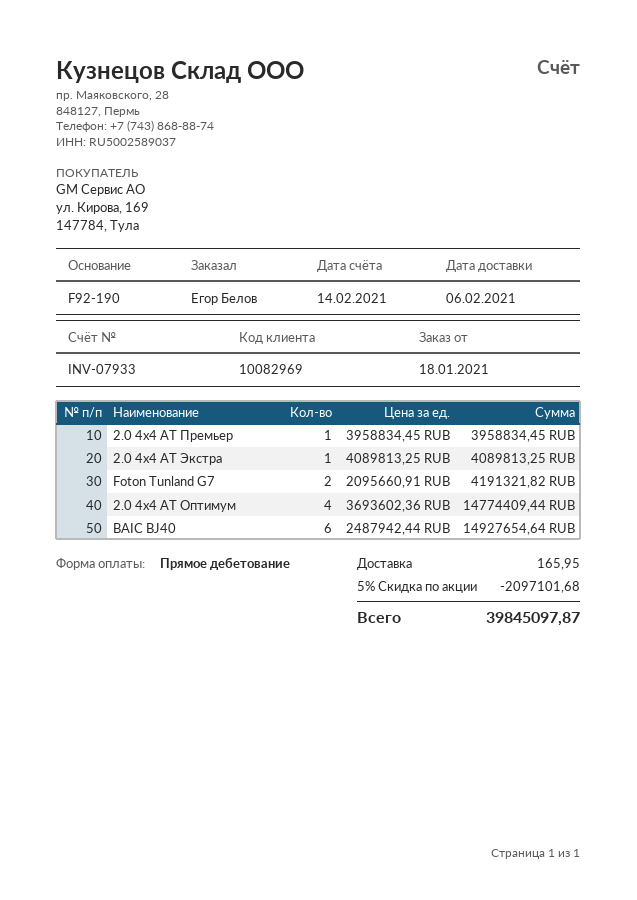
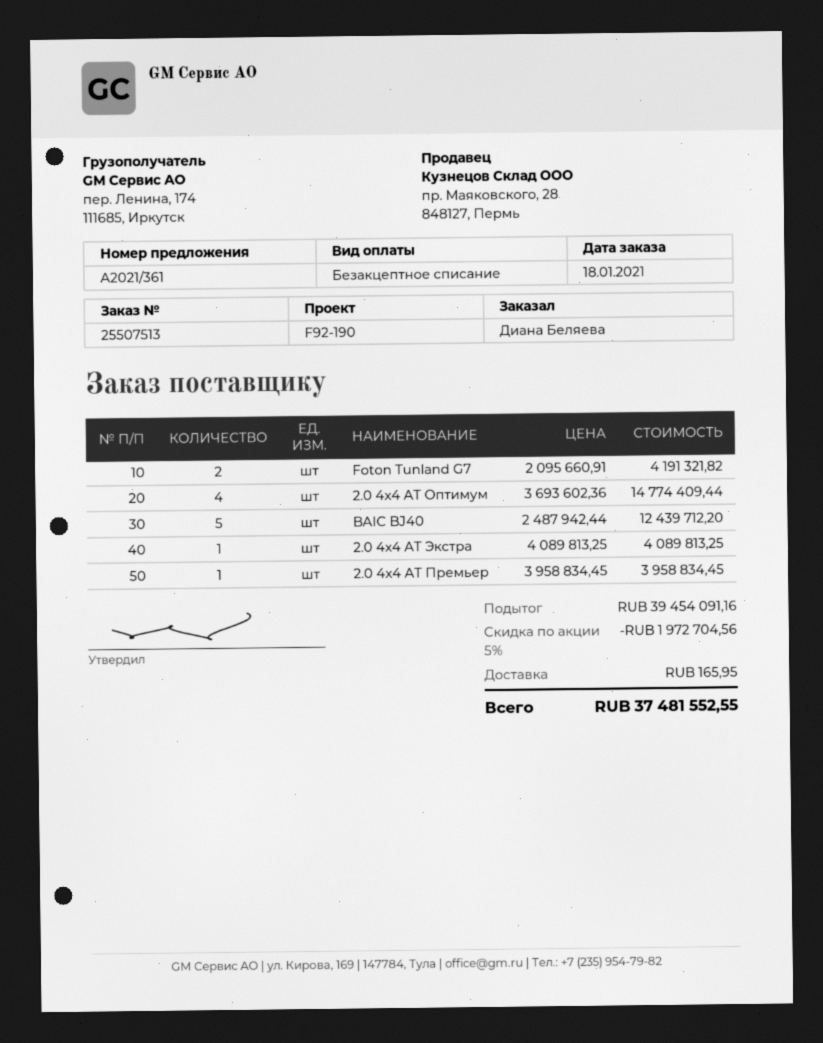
ordered by: Егор Белов -> Диана Беляева
BAIC BJ40: 6 x 2487942.44 = 14927654.64 -> 5 x 2487942.44 = 12439712.20
discount: 5% = 2097101.68 -> 5% = 1972704.56
total: 39845097.87 -> 37481552.55

